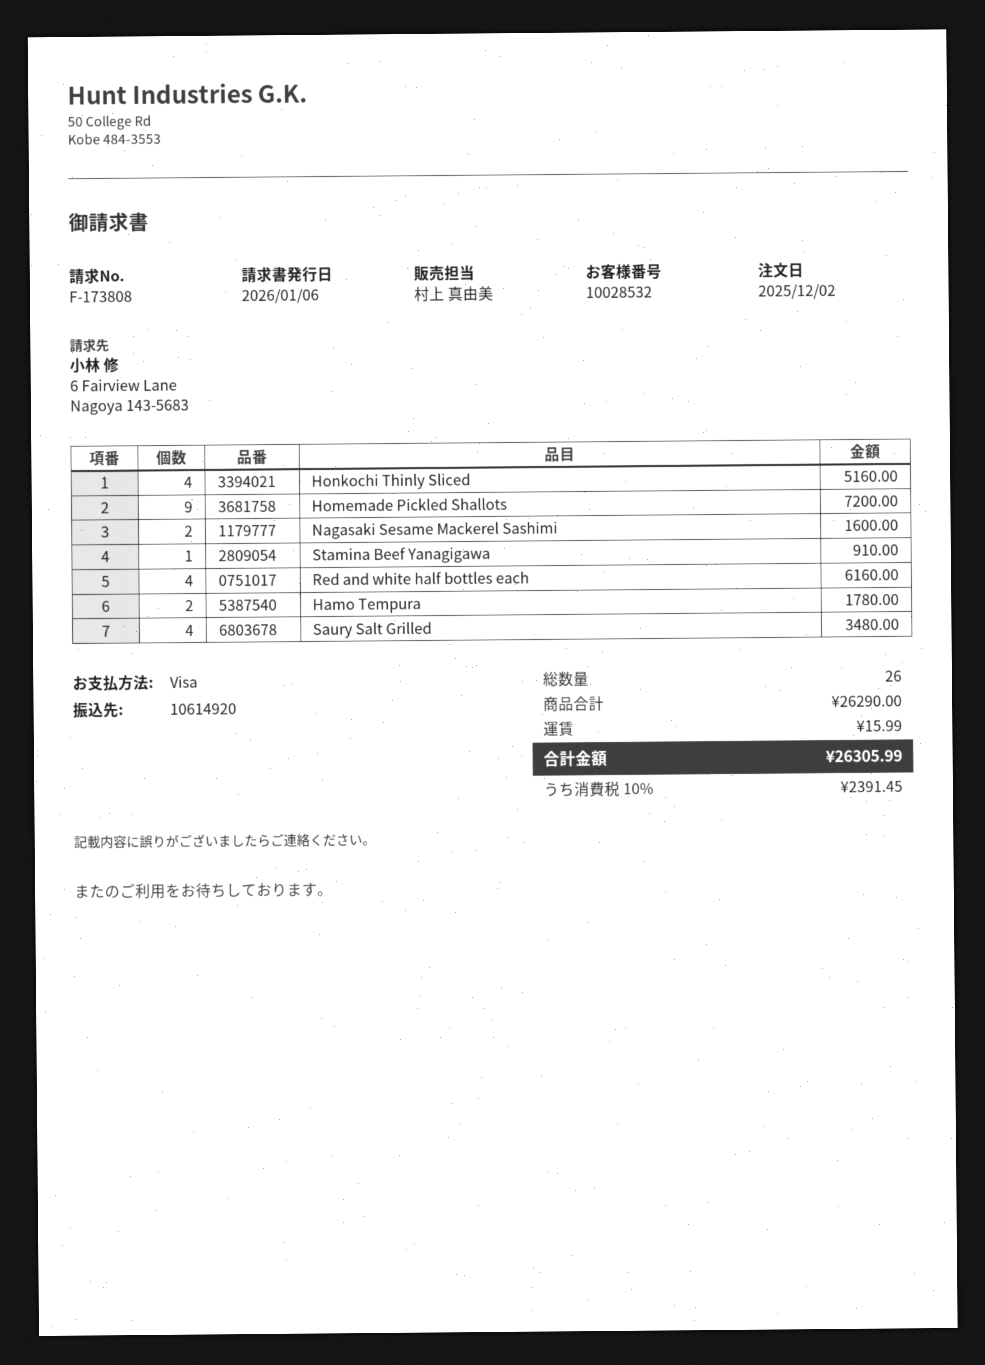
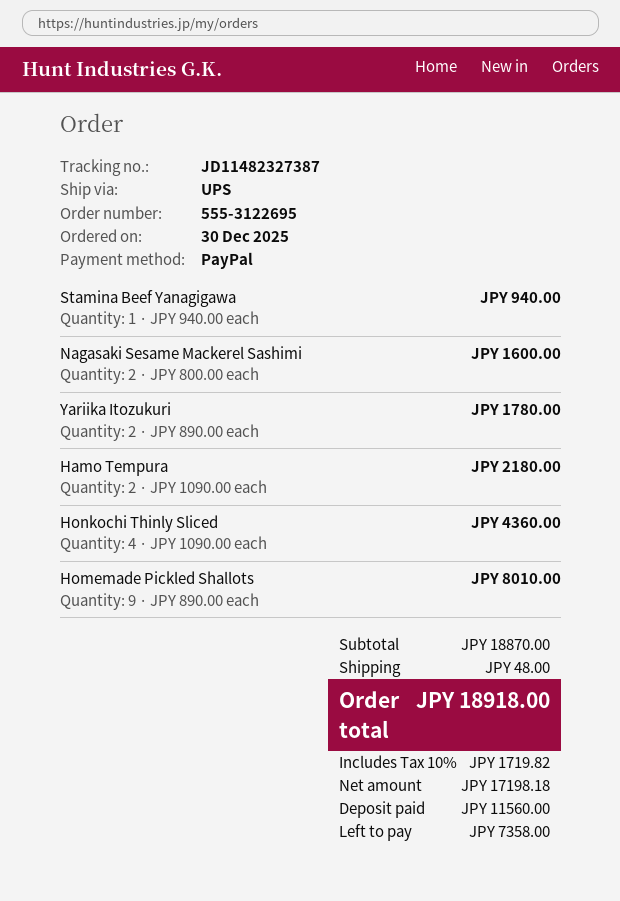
order date: 2025-12-02 -> 2025-12-30
payment method: Visa -> PayPal
Honkochi Thinly Sliced: 4 for 5160.00 -> 4 for 4360.00
Homemade Pickled Shallots: 9 for 7200.00 -> 9 for 8010.00
Stamina Beef Yanagigawa: 1 for 910.00 -> 1 for 940.00
Red and white half bottles each: 4 for 6160.00 -> none
Hamo Tempura: 2 for 1780.00 -> 2 for 2180.00
Saury Salt Grilled: 4 for 3480.00 -> none
Yariika Itozukuri: none -> 2 for 1780.00
subtotal: 26290.00 -> 18870.00
shipping: 15.99 -> 48.00
tax: 10% = 2391.45 -> 10% = 1719.82
total: 26305.99 -> 18918.00

